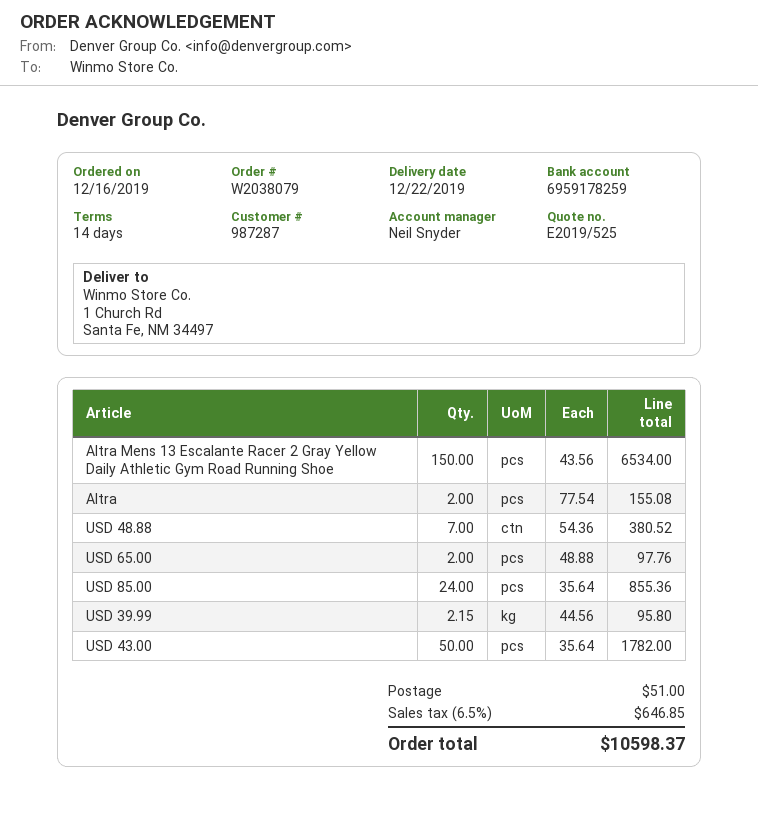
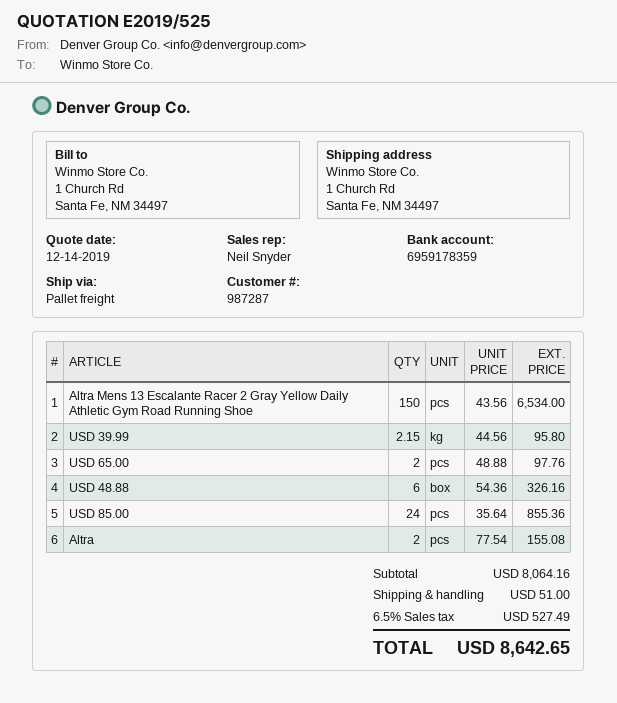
bank account: 6959178259 -> 6959178359
USD 48.88: 7 x 54.36 = 380.52 -> 6 x 54.36 = 326.16
USD 43.00: 50 x 35.64 = 1782.00 -> none
tax: 6.5% = 646.85 -> 6.5% = 527.49
total: 10598.37 -> 8642.65

